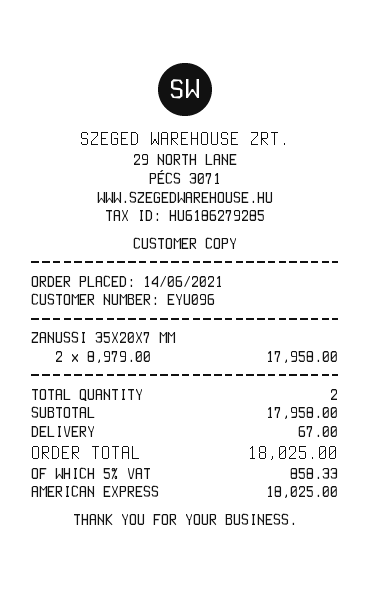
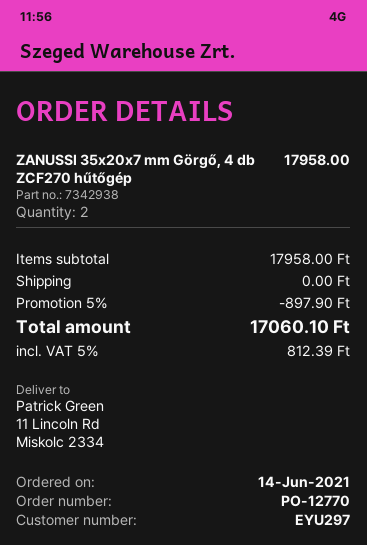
customer number: EYU096 -> EYU297
discount: none -> 5% = 897.90
shipping: 67.00 -> 0.00
tax: 5% = 858.33 -> 5% = 812.39
total: 18025.00 -> 17060.10

